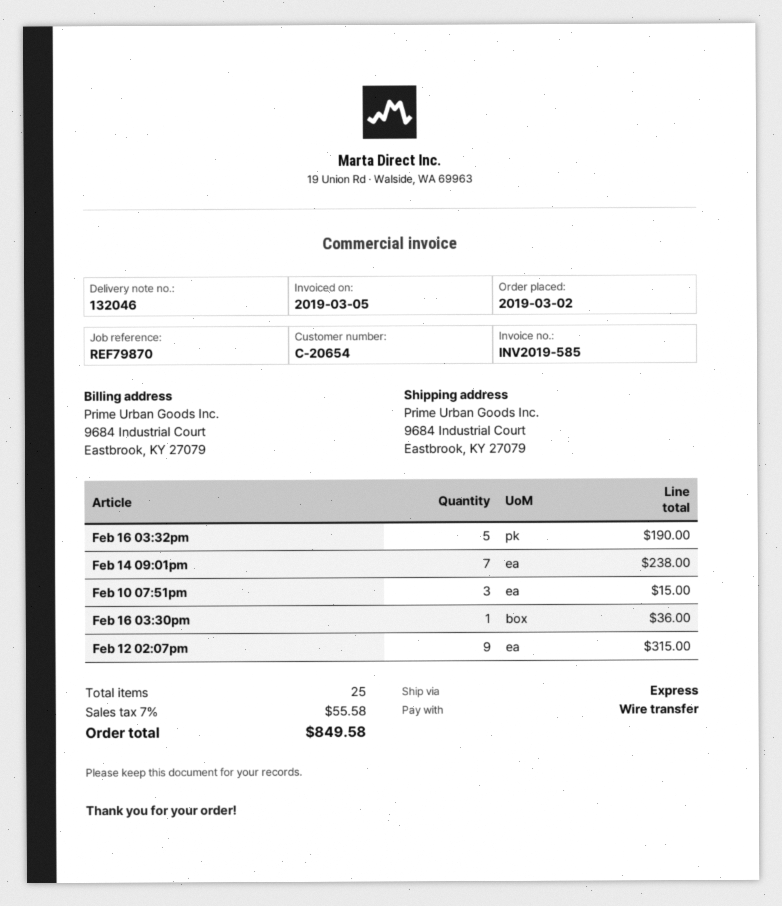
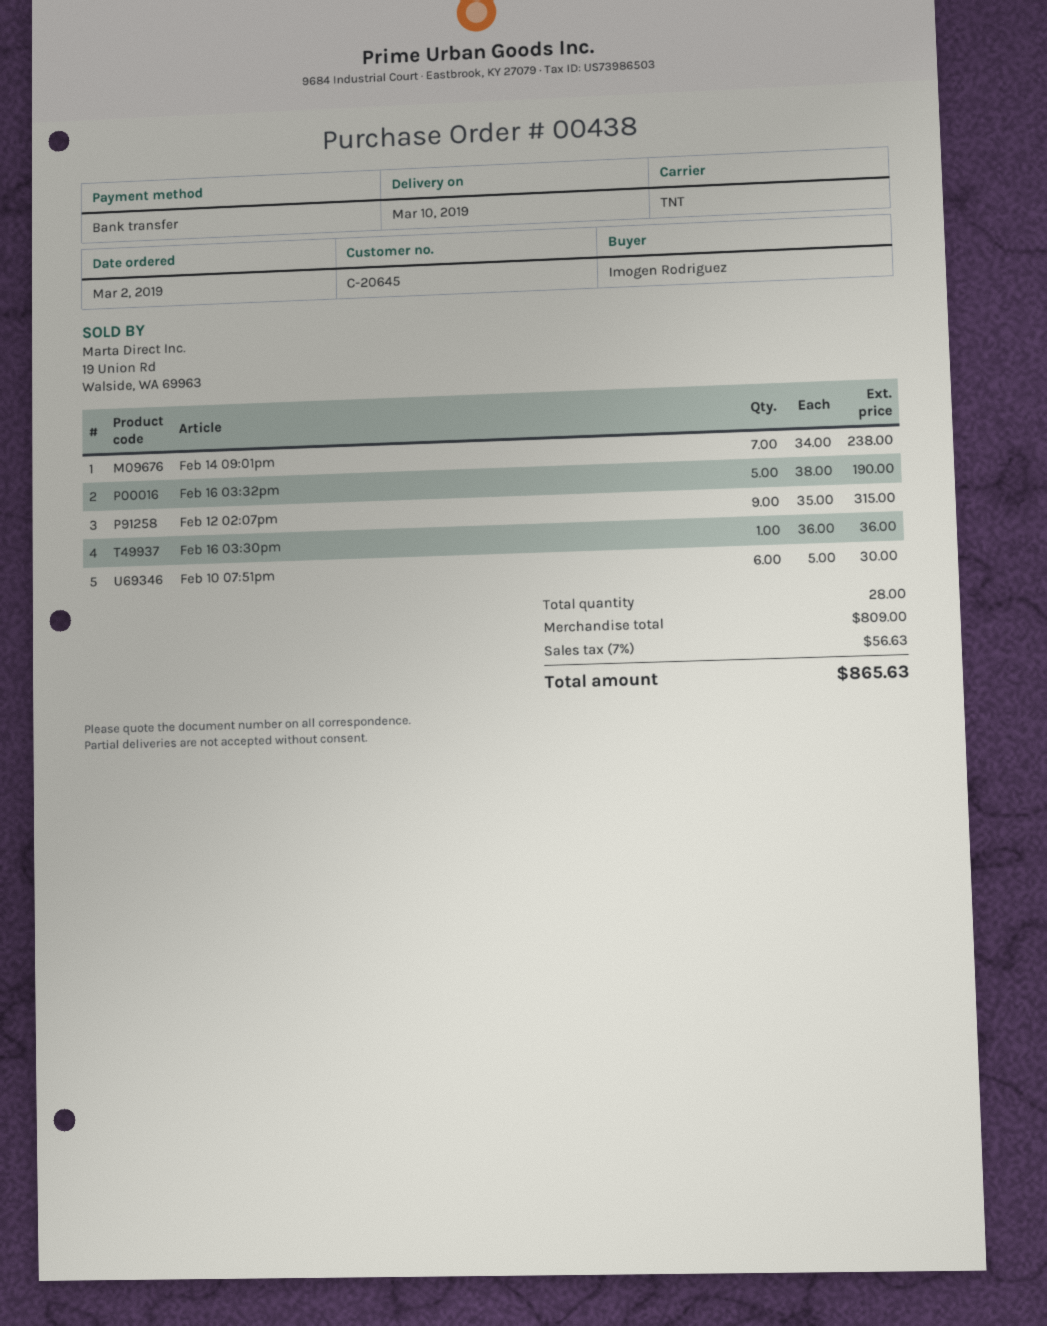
customer number: C-20654 -> C-20645
shipping method: express -> TNT
Feb 10 07:51pm: 3 for 15.00 -> 6 for 30.00
total quantity: 25 -> 28
tax: 7% = 55.58 -> 7% = 56.63
total: 849.58 -> 865.63

